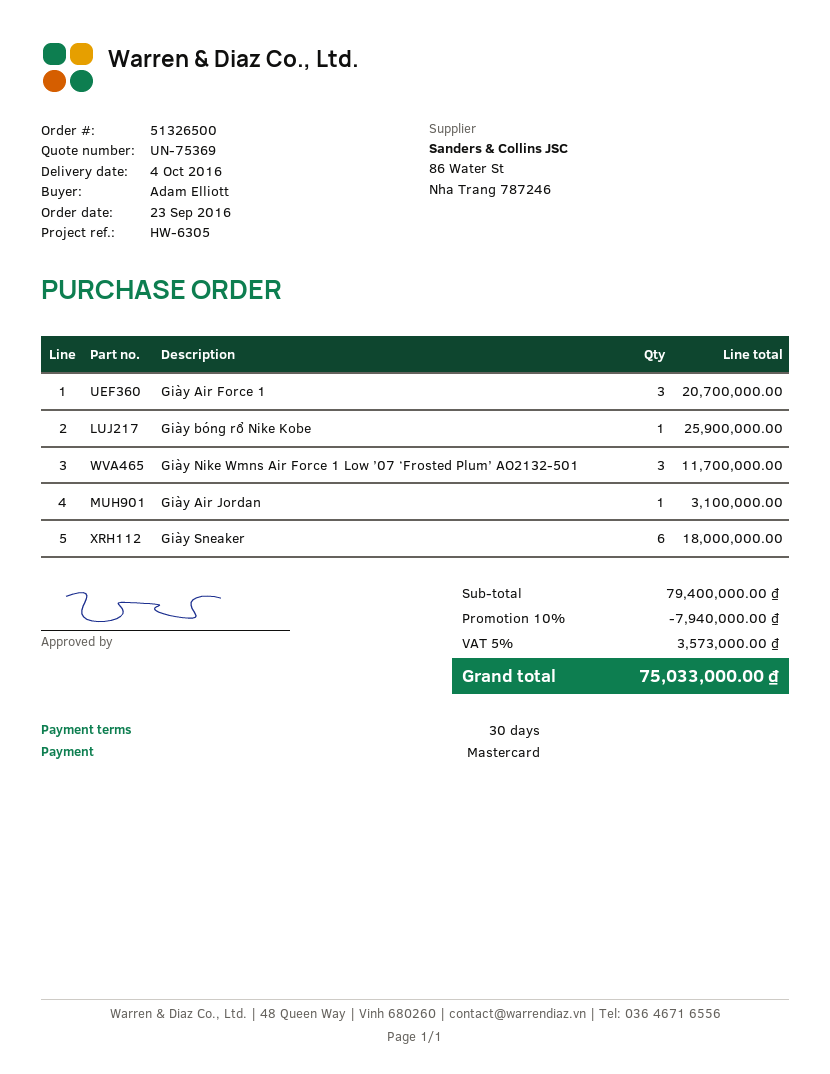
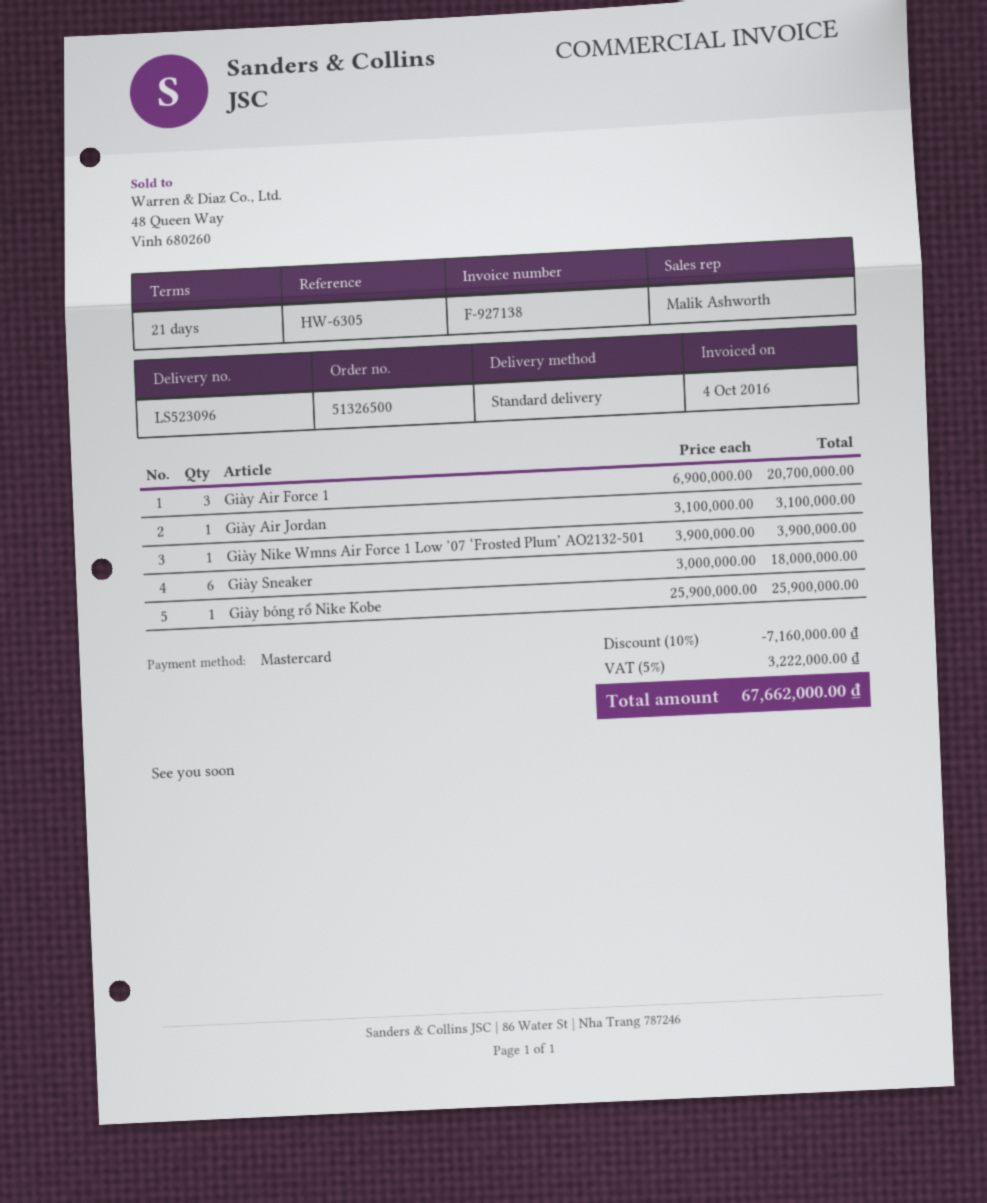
payment terms: 30 days -> 21 days
Giày Nike Wmns Air Force 1 Low ’07 ‘Frosted Plum’ AO2132-501: 3 for 11700000.00 -> 1 for 3900000.00
discount: 10% = 7940000.00 -> 10% = 7160000.00
tax: 5% = 3573000.00 -> 5% = 3222000.00
total: 75033000.00 -> 67662000.00

